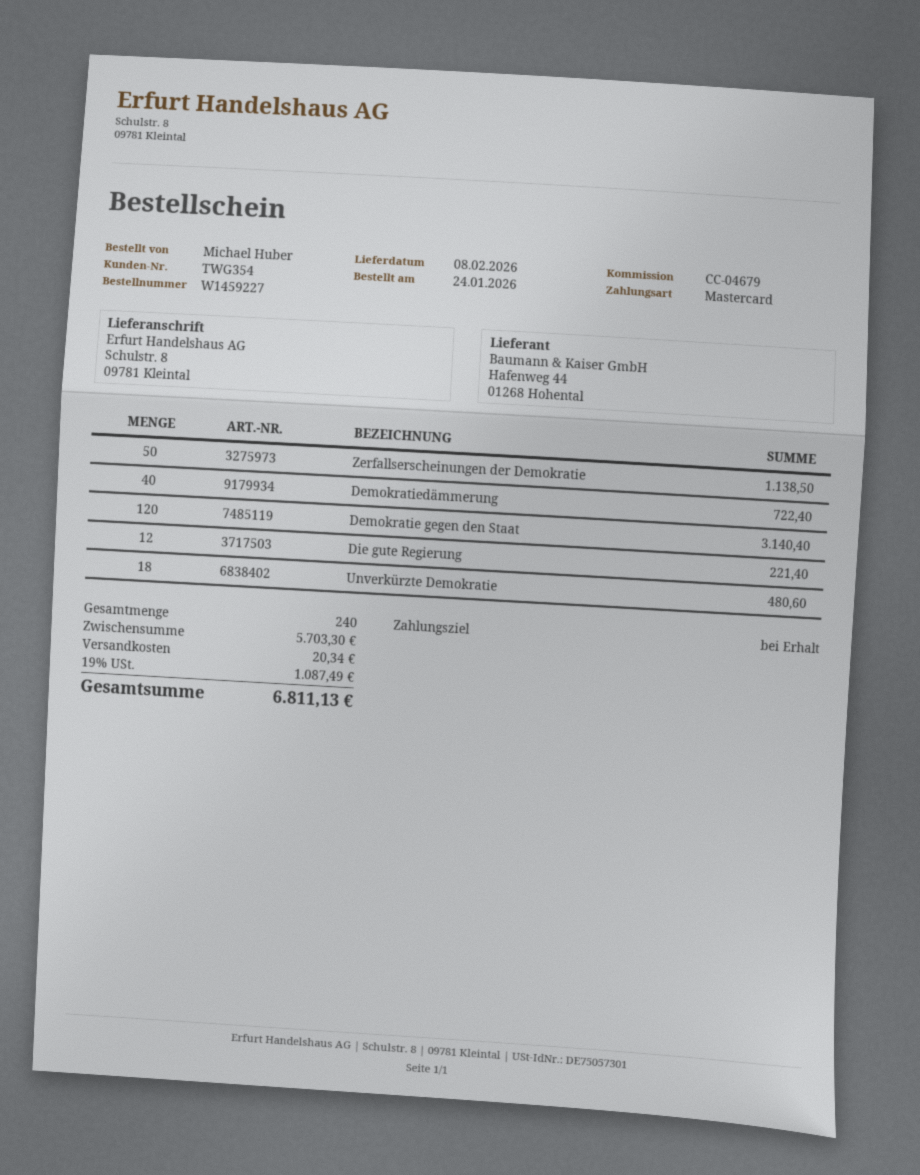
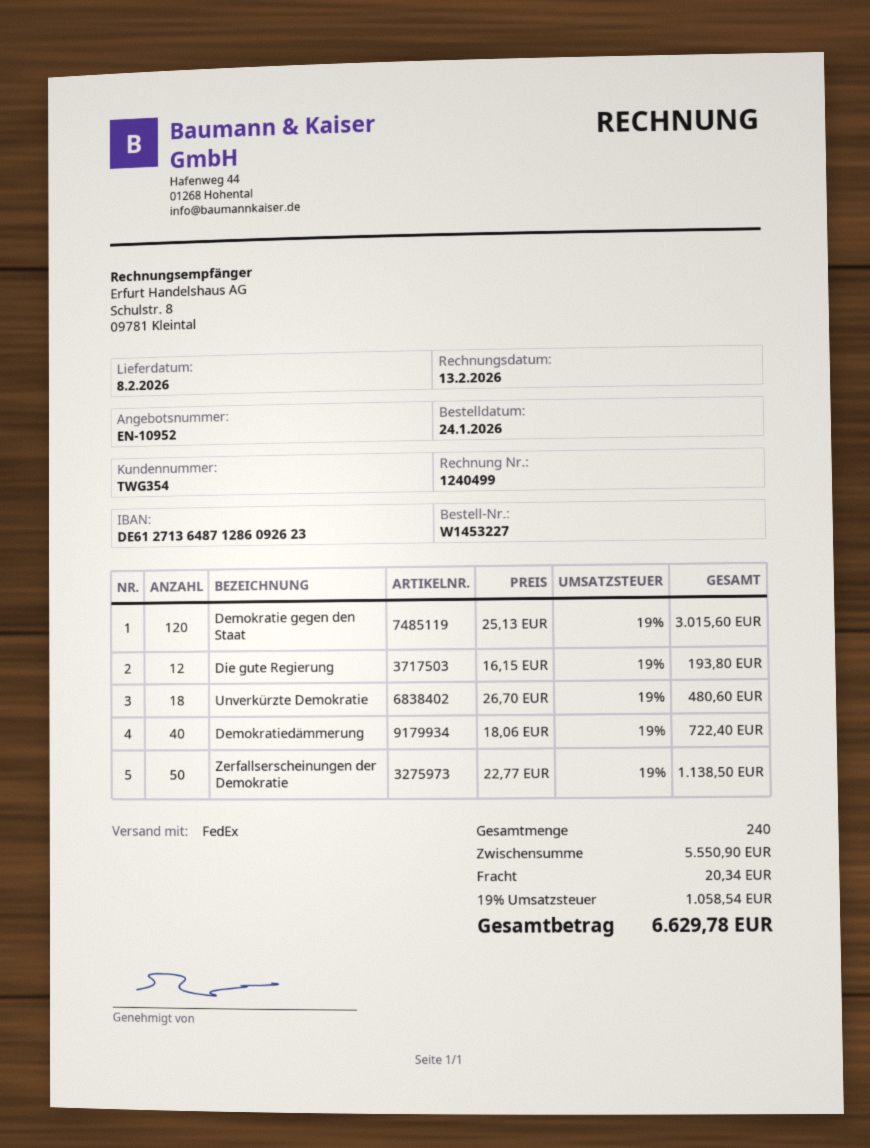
order number: W1459227 -> W1453227
Demokratie gegen den Staat: 120 for 3140.40 -> 120 for 3015.60
Die gute Regierung: 12 for 221.40 -> 12 for 193.80
subtotal: 5703.30 -> 5550.90
tax: 19% = 1087.49 -> 19% = 1058.54
total: 6811.13 -> 6629.78

